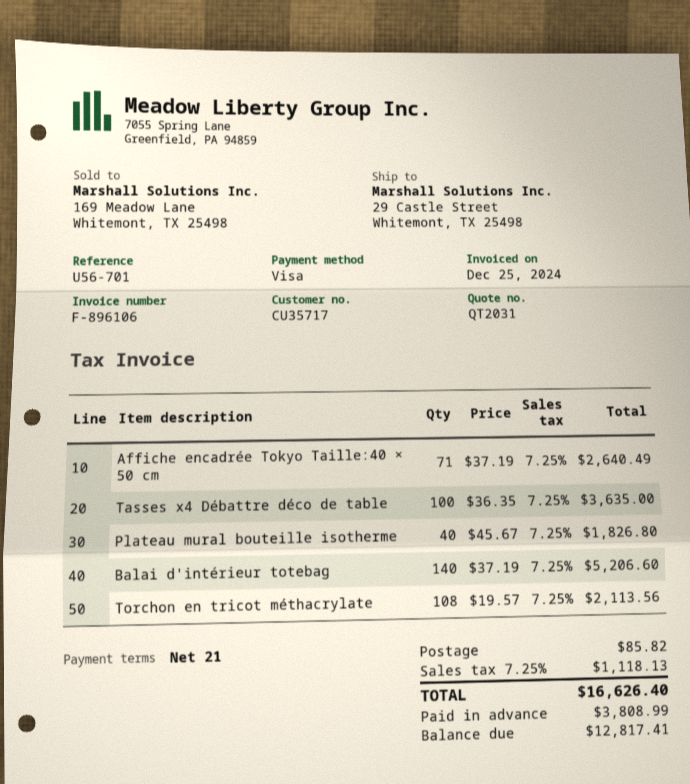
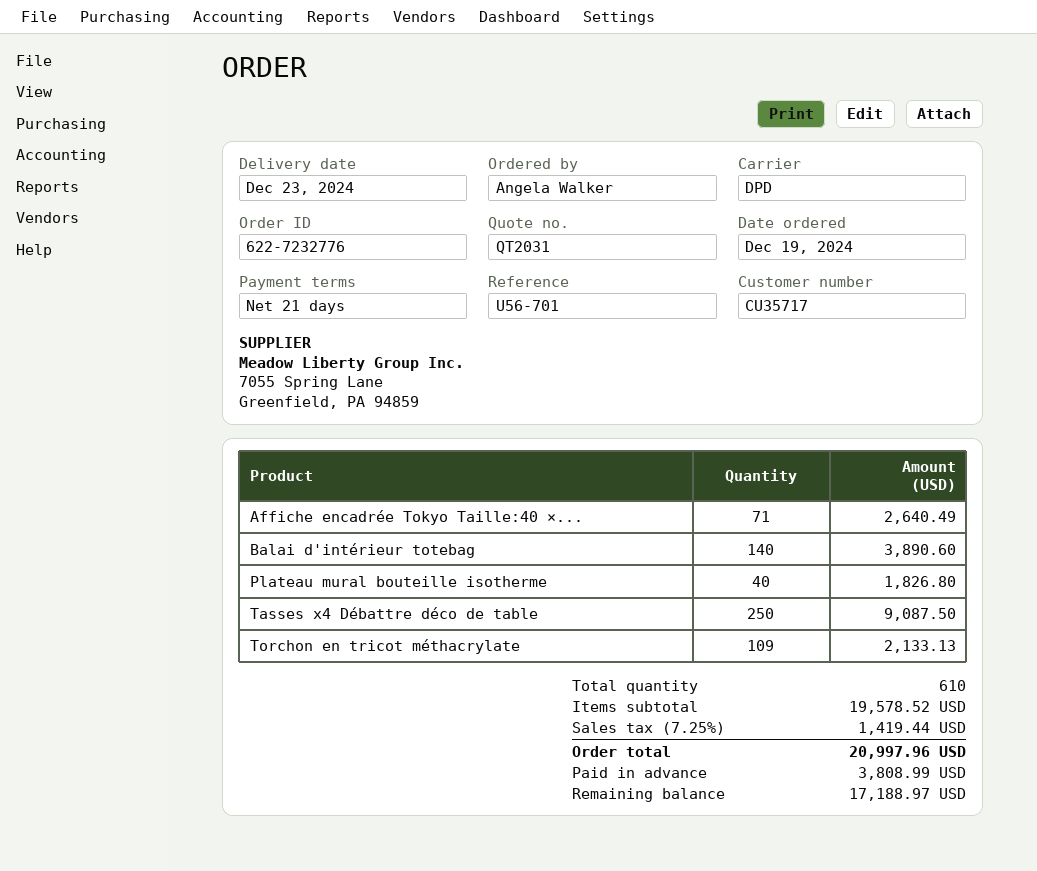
Tasses x4 Débattre déco de table: 100 for 3635.00 -> 250 for 9087.50
Balai d'intérieur totebag: 140 for 5206.60 -> 140 for 3890.60
Torchon en tricot méthacrylate: 108 for 2113.56 -> 109 for 2133.13
shipping: 85.82 -> none
tax: 7.25% = 1118.13 -> 7.25% = 1419.44
total: 16626.40 -> 20997.96
balance: 12817.41 -> 17188.97

